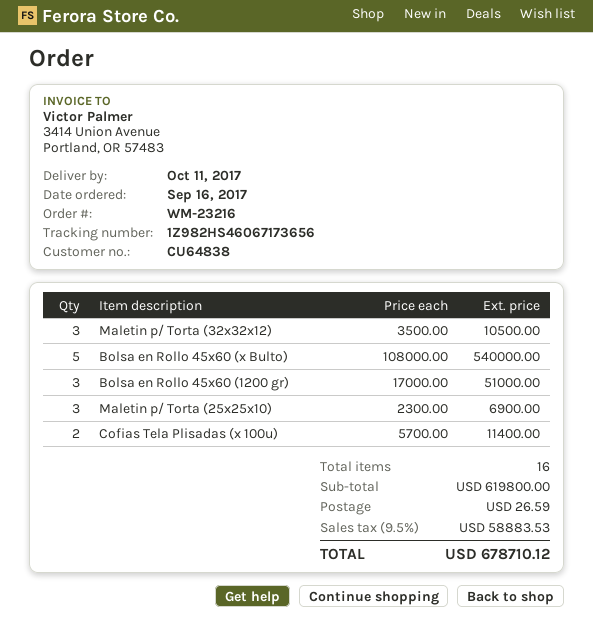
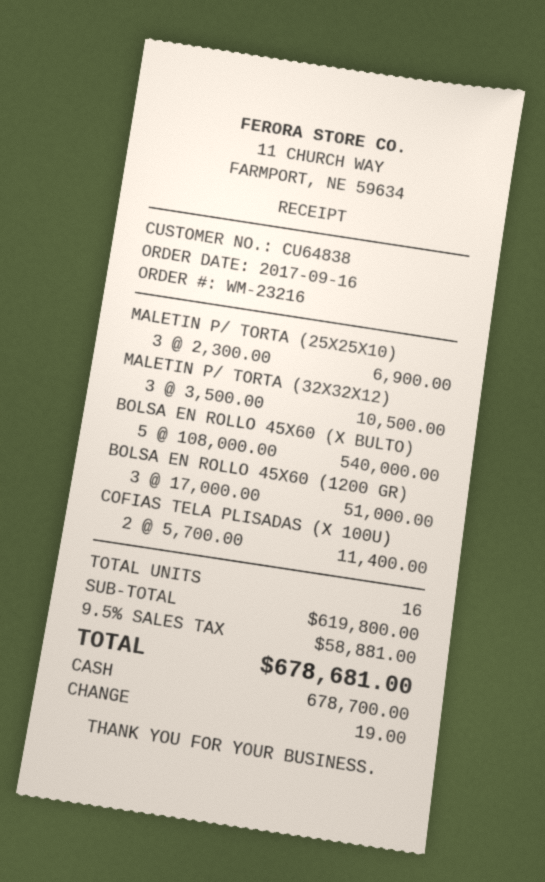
shipping: 26.59 -> none
tax: 9.5% = 58883.53 -> 9.5% = 58881.00
total: 678710.12 -> 678681.00

